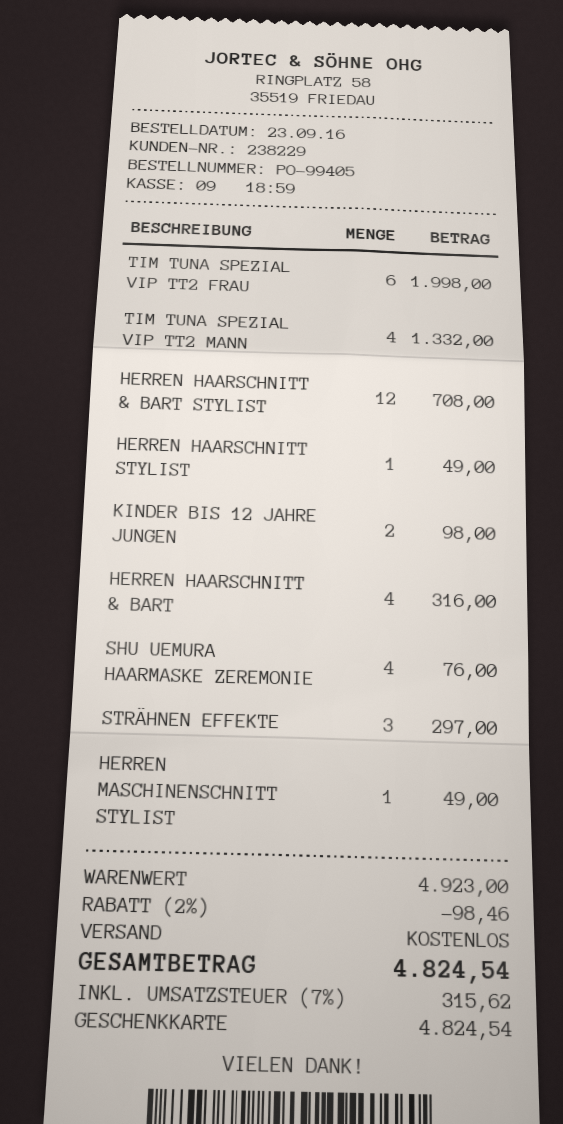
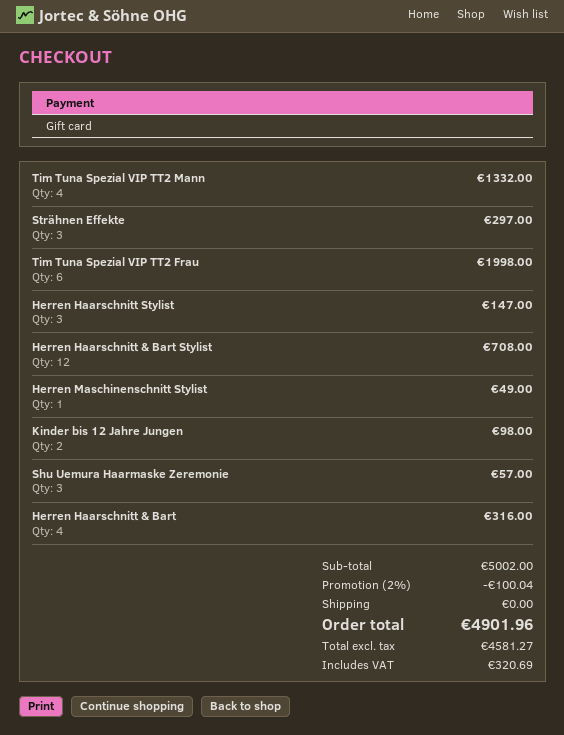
HERREN HAARSCHNITT STYLIST: 1 for 49.00 -> 3 for 147.00
SHU UEMURA HAARMASKE ZEREMONIE: 4 for 76.00 -> 3 for 57.00
subtotal: 4923.00 -> 5002.00
discount: 2% = 98.46 -> 2% = 100.04
tax: 315.62 -> 320.69
total: 4824.54 -> 4901.96

